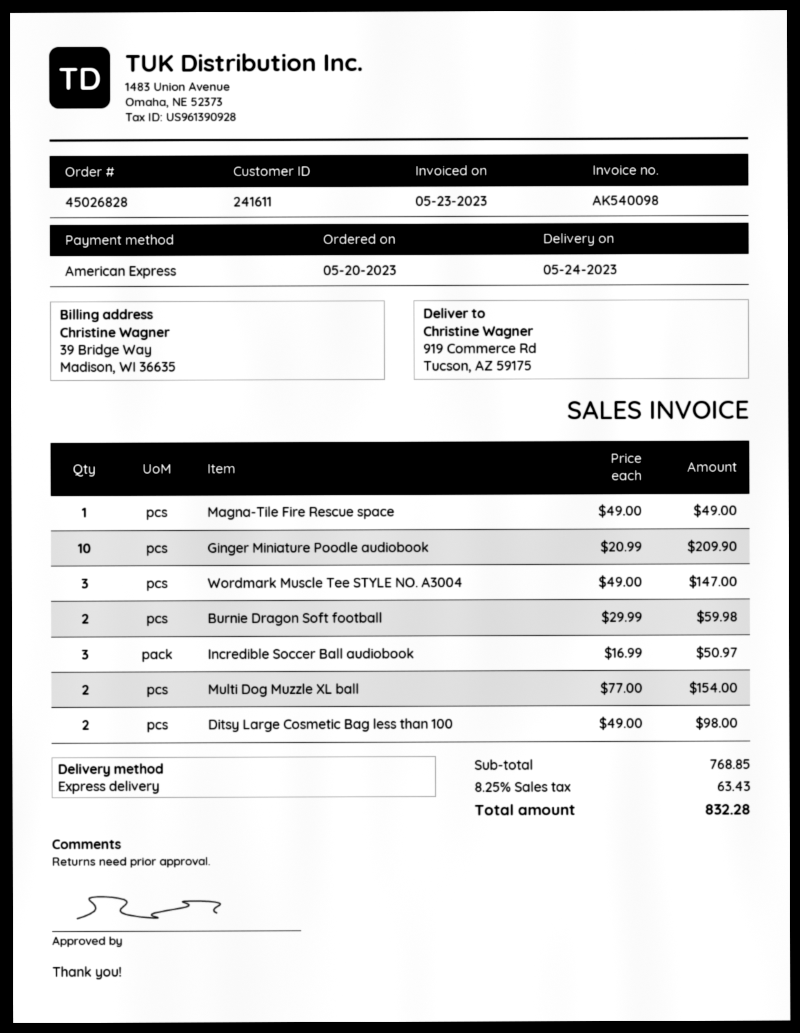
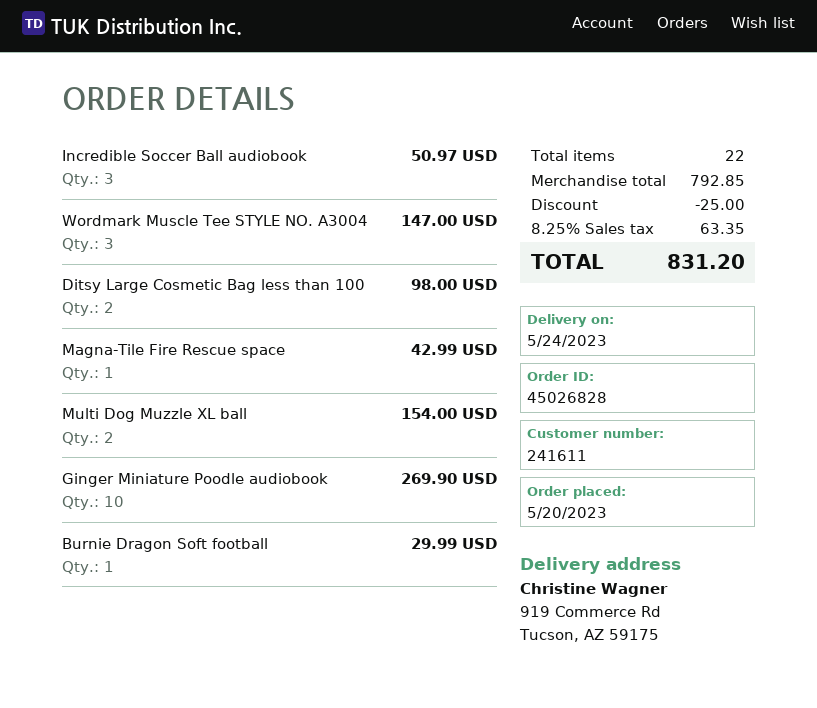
Magna-Tile Fire Rescue space: 1 for 49.00 -> 1 for 42.99
Ginger Miniature Poodle audiobook: 10 for 209.90 -> 10 for 269.90
Burnie Dragon Soft football: 2 for 59.98 -> 1 for 29.99
subtotal: 768.85 -> 792.85
discount: none -> 25.00
tax: 8.25% = 63.43 -> 8.25% = 63.35
total: 832.28 -> 831.20

